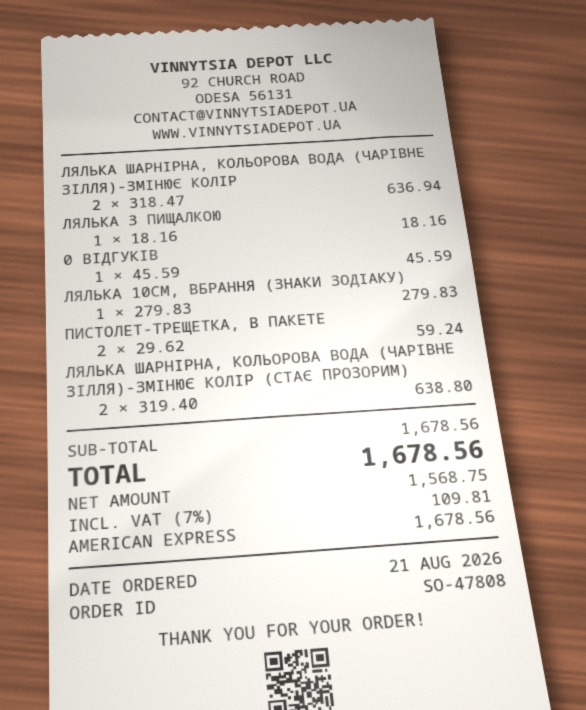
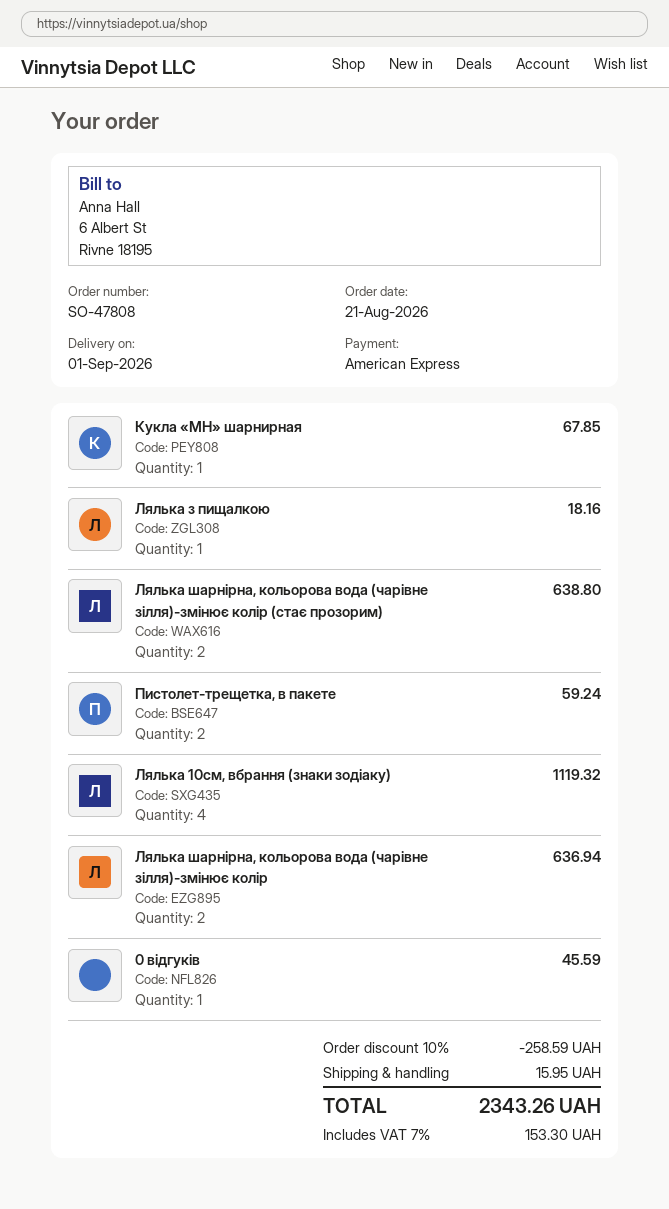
ЛЯЛЬКА 10СМ, ВБРАННЯ (ЗНАКИ ЗОДІАКУ): 1 for 279.83 -> 4 for 1119.32
Кукла «MH» шарнирная: none -> 1 for 67.85
discount: none -> 10% = 258.59
shipping: none -> 15.95
tax: 7% = 109.81 -> 7% = 153.30
total: 1678.56 -> 2343.26

